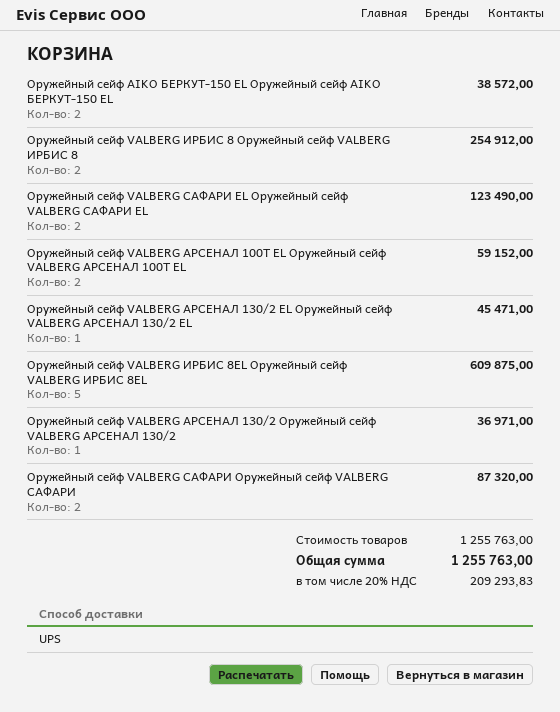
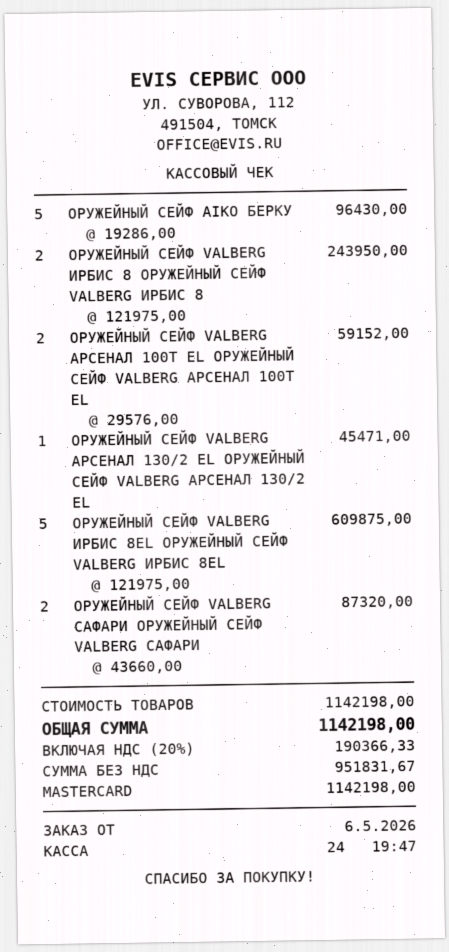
Оружейный сейф AIKO БЕРКУТ-150 EL Оружейный сейф AIKO БЕРКУТ-150 EL: 2 for 38572.00 -> 5 for 96430.00
Оружейный сейф VALBERG ИРБИС 8 Оружейный сейф VALBERG ИРБИС 8: 2 for 254912.00 -> 2 for 243950.00
Оружейный сейф VALBERG САФАРИ EL Оружейный сейф VALBERG САФАРИ EL: 2 for 123490.00 -> none
Оружейный сейф VALBERG АРСЕНАЛ 130/2 Оружейный сейф VALBERG АРСЕНАЛ 130/2: 1 for 36971.00 -> none
subtotal: 1255763.00 -> 1142198.00
tax: 20% = 209293.83 -> 20% = 190366.33
total: 1255763.00 -> 1142198.00

